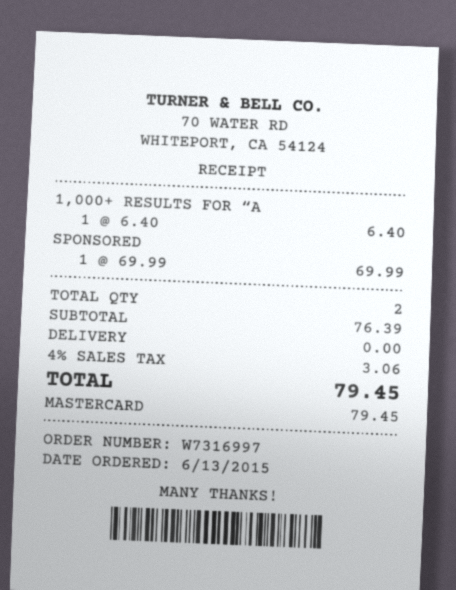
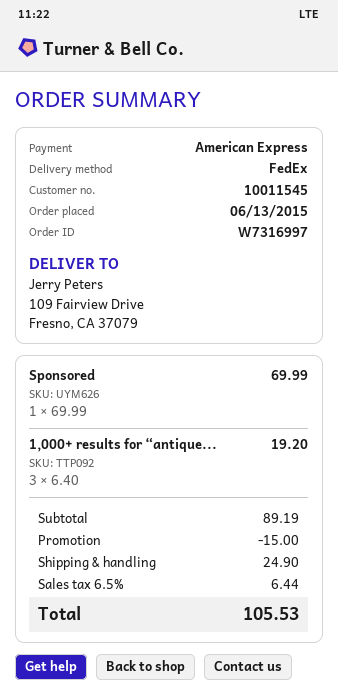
payment method: Mastercard -> American Express
1,000+ RESULTS FOR “A: 1 x 6.40 = 6.40 -> 3 x 6.40 = 19.20
subtotal: 76.39 -> 89.19
discount: none -> 15.00
shipping: 0.00 -> 24.90
tax: 4% = 3.06 -> 6.5% = 6.44
total: 79.45 -> 105.53

